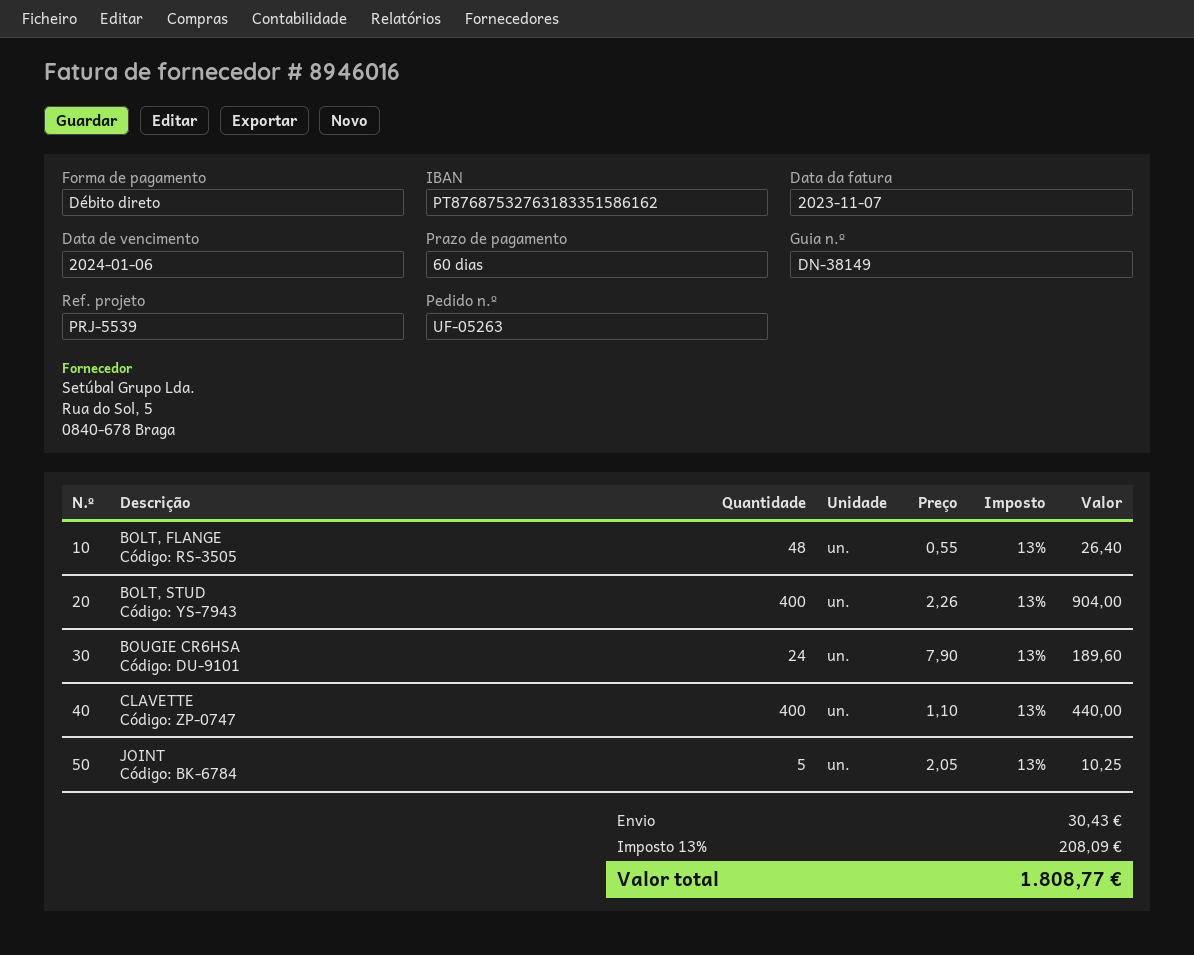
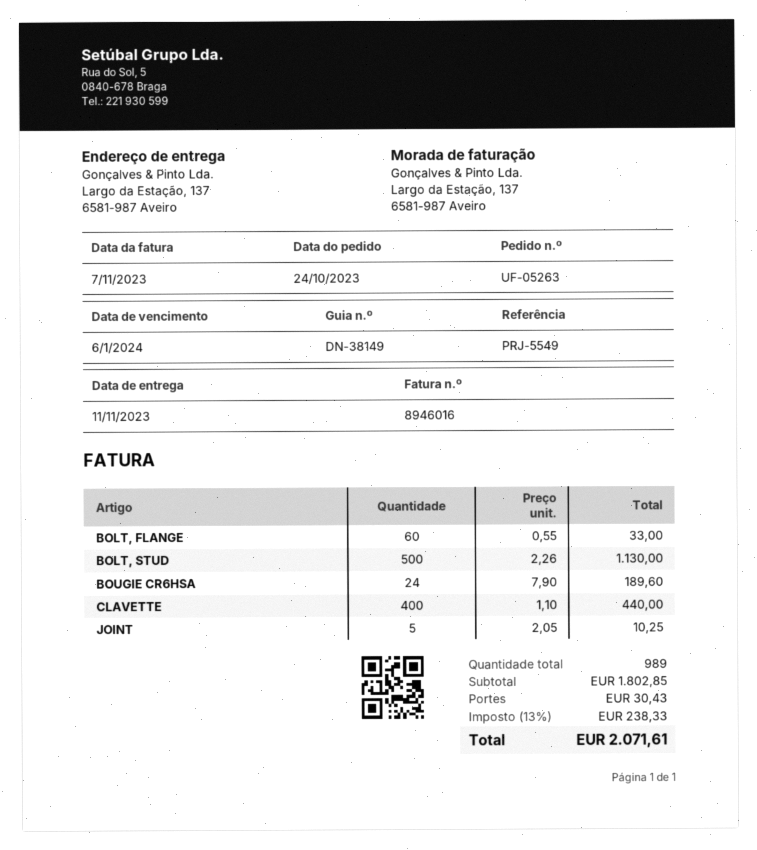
reference: PRJ-5539 -> PRJ-5549
BOLT, FLANGE: 48 x 0.55 = 26.40 -> 60 x 0.55 = 33.00
BOLT, STUD: 400 x 2.26 = 904.00 -> 500 x 2.26 = 1130.00
tax: 13% = 208.09 -> 13% = 238.33
total: 1808.77 -> 2071.61

